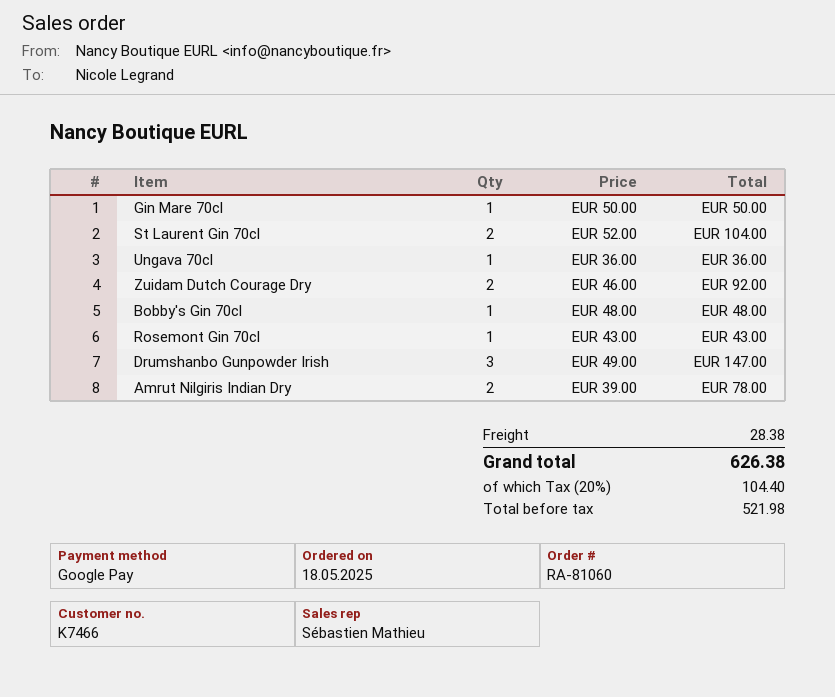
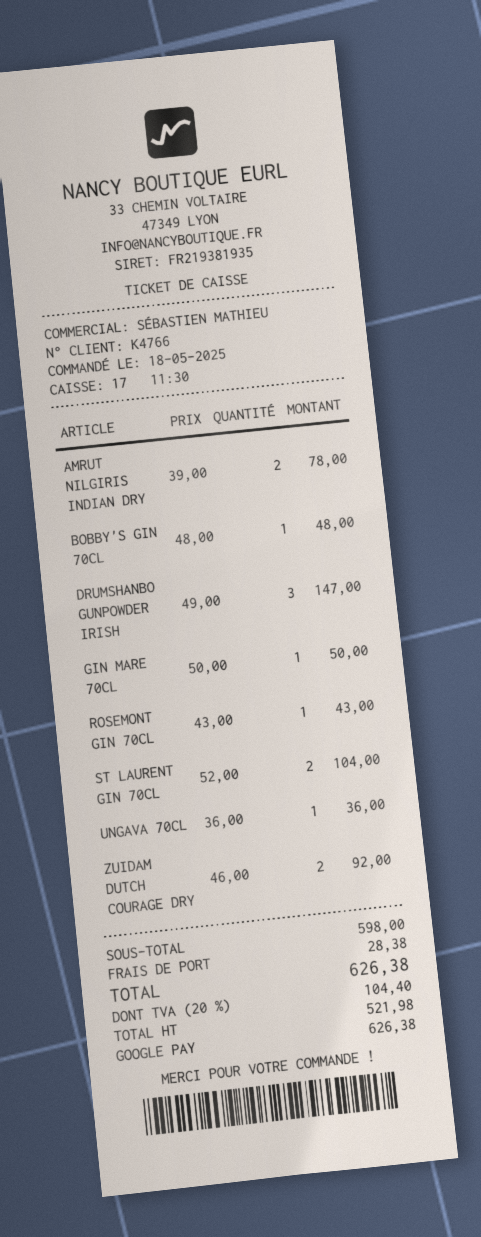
customer number: K7466 -> K4766

